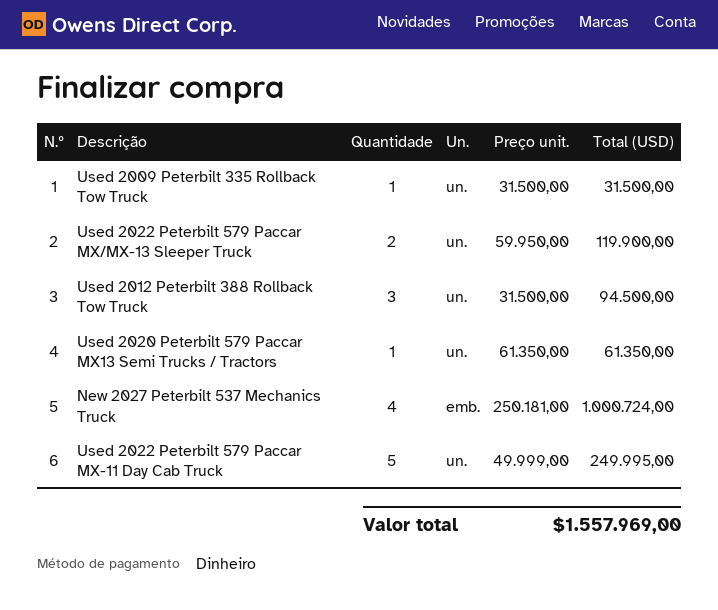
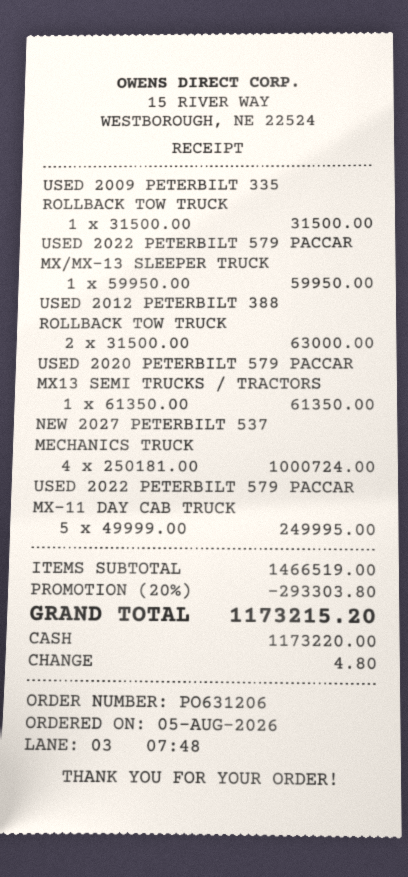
Used 2022 Peterbilt 579 Paccar MX/MX-13 Sleeper Truck: 2 x 59950.00 = 119900.00 -> 1 x 59950.00 = 59950.00
Used 2012 Peterbilt 388 Rollback Tow Truck: 3 x 31500.00 = 94500.00 -> 2 x 31500.00 = 63000.00
discount: none -> 20% = 293303.80
total: 1557969.00 -> 1173215.20

